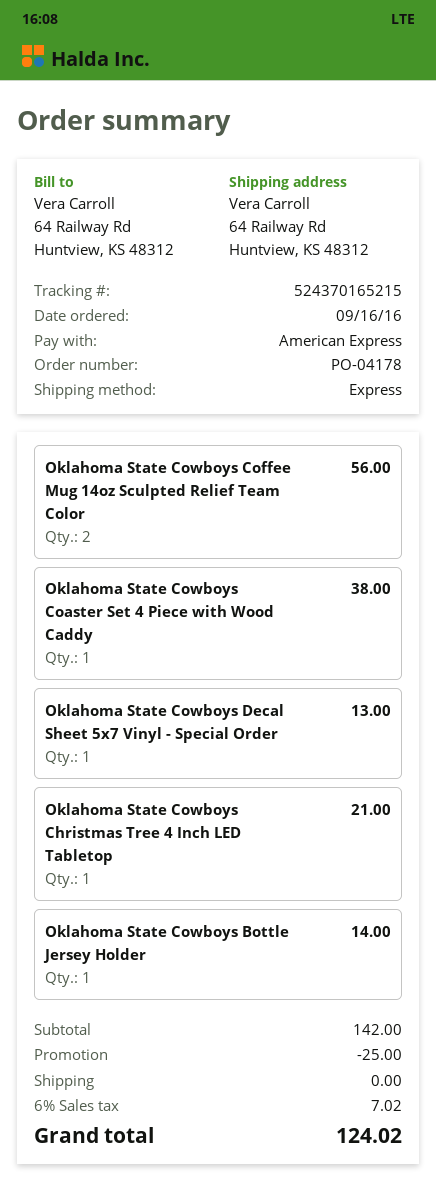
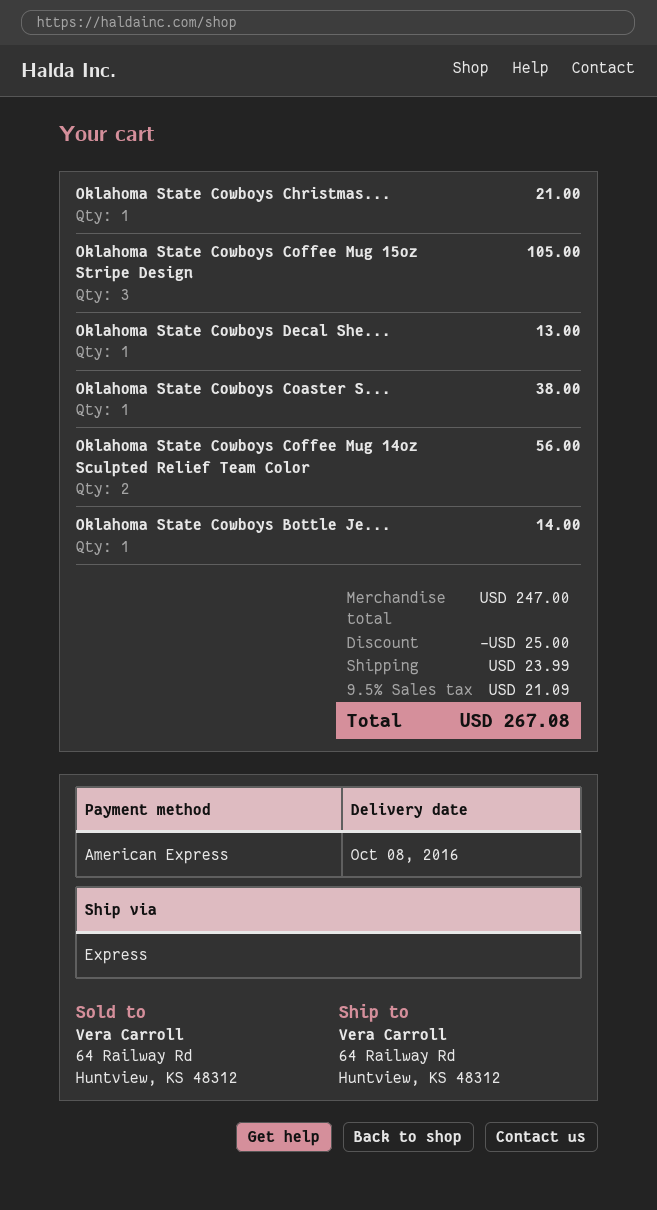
Oklahoma State Cowboys Coffee Mug 15oz Stripe Design: none -> 3 for 105.00
subtotal: 142.00 -> 247.00
shipping: 0.00 -> 23.99
tax: 6% = 7.02 -> 9.5% = 21.09
total: 124.02 -> 267.08

